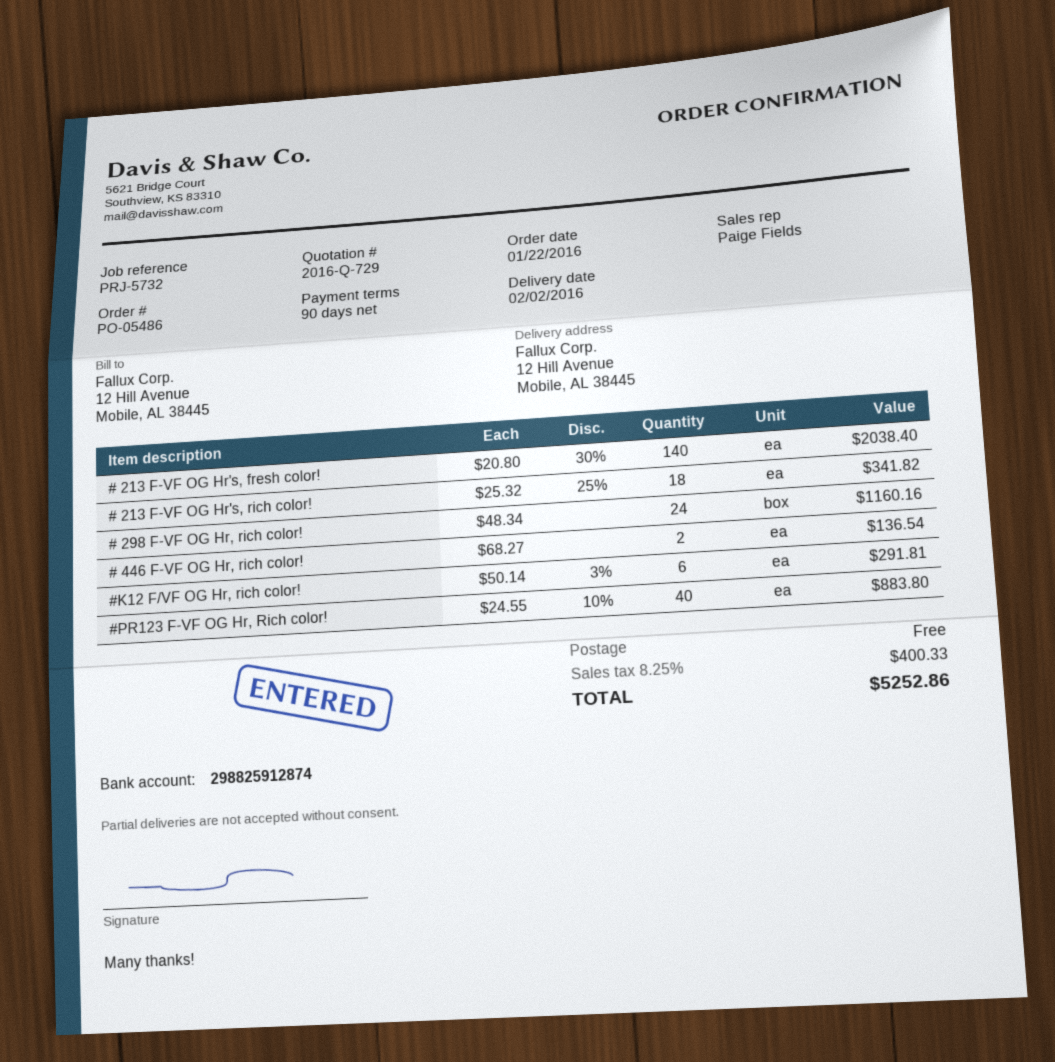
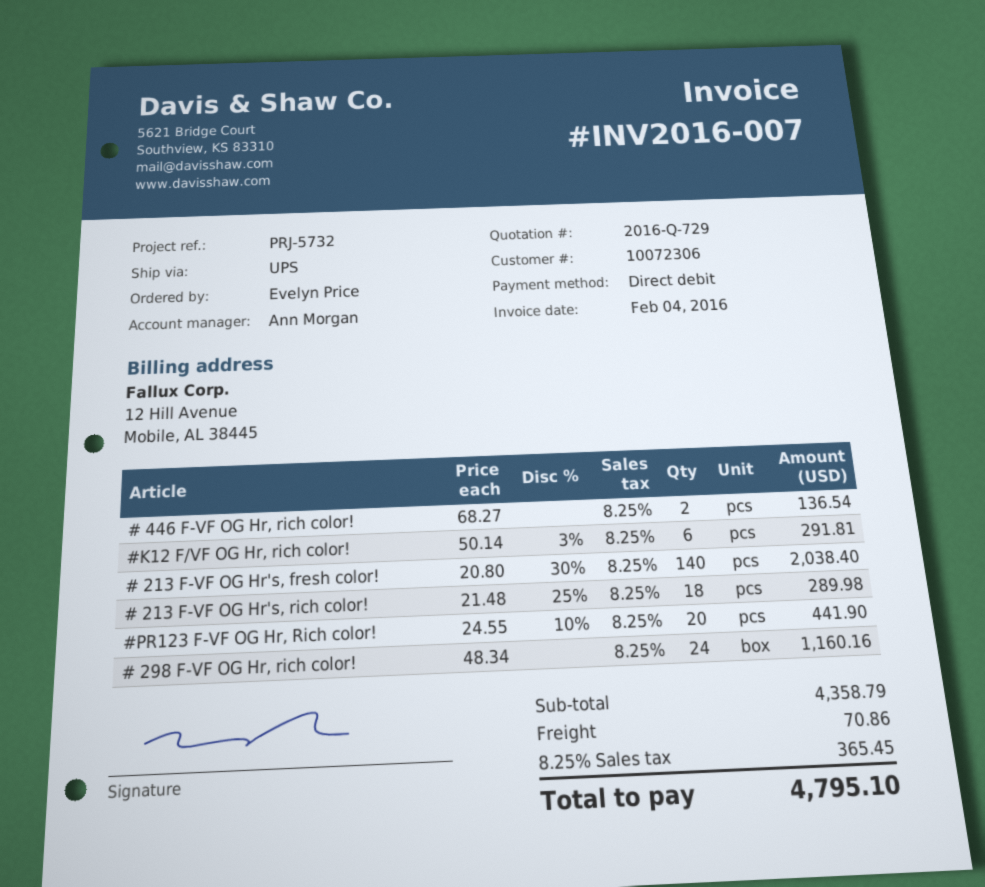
sales rep: Paige Fields -> Ann Morgan
# 213 F-VF OG Hr's, rich color!: 18 x 25.32 - 25% = 341.82 -> 18 x 21.48 - 25% = 289.98
#PR123 F-VF OG Hr, Rich color!: 40 x 24.55 - 10% = 883.80 -> 20 x 24.55 - 10% = 441.90
shipping: 0.00 -> 70.86
tax: 8.25% = 400.33 -> 8.25% = 365.45
total: 5252.86 -> 4795.10

